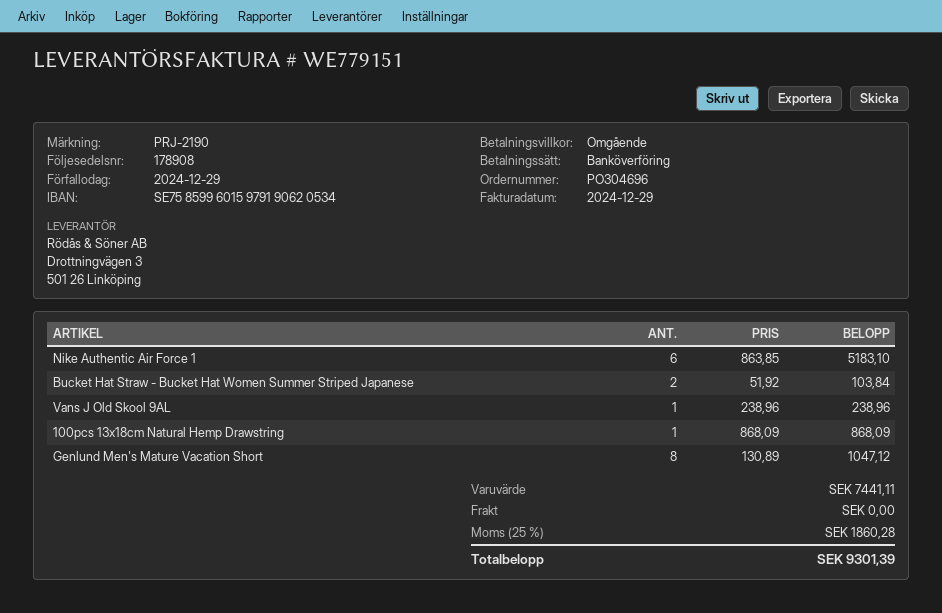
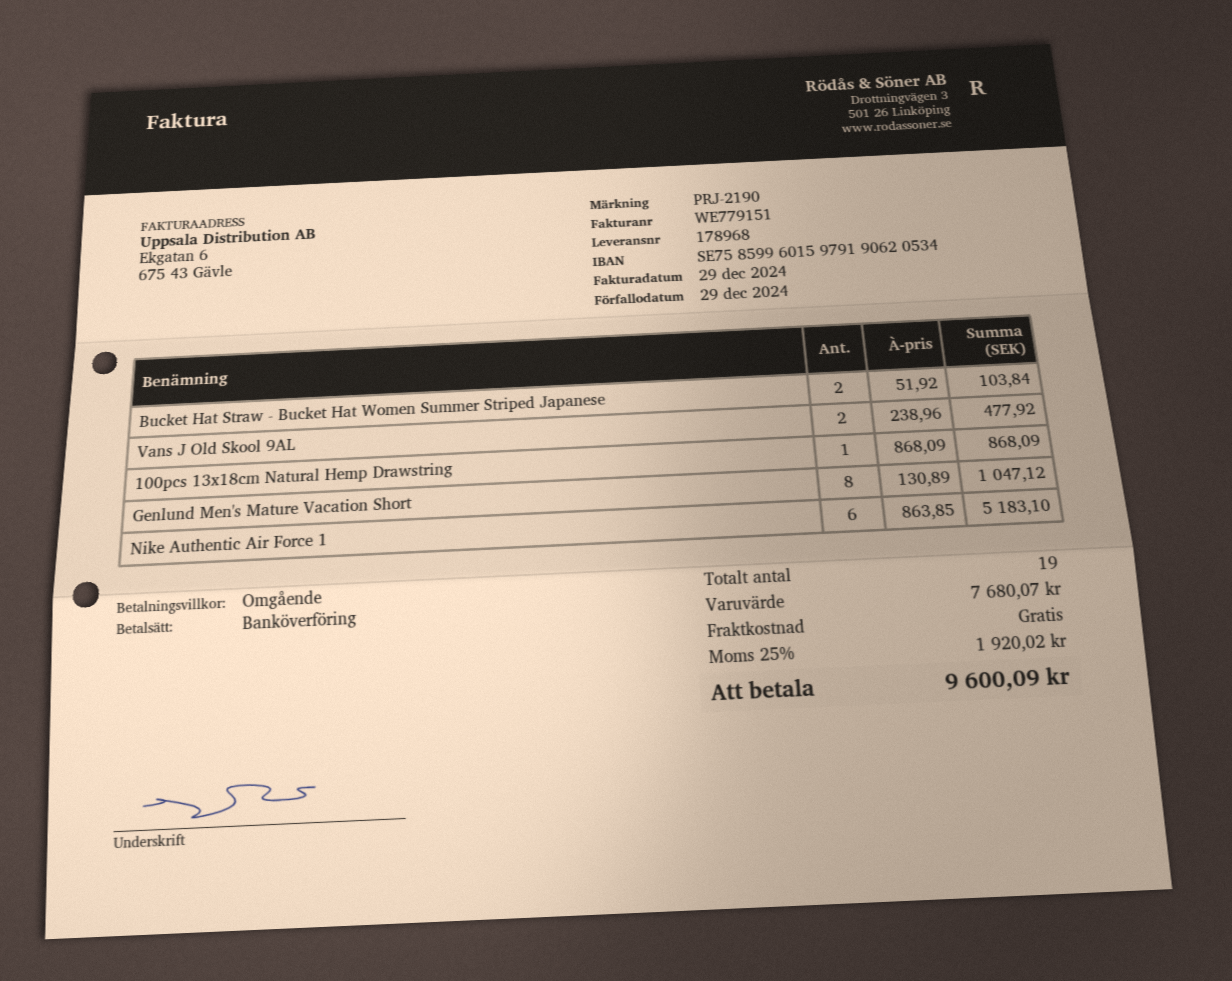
delivery note number: 178908 -> 178968
Vans J Old Skool 9AL: 1 x 238.96 = 238.96 -> 2 x 238.96 = 477.92
subtotal: 7441.11 -> 7680.07
tax: 25% = 1860.28 -> 25% = 1920.02
total: 9301.39 -> 9600.09

